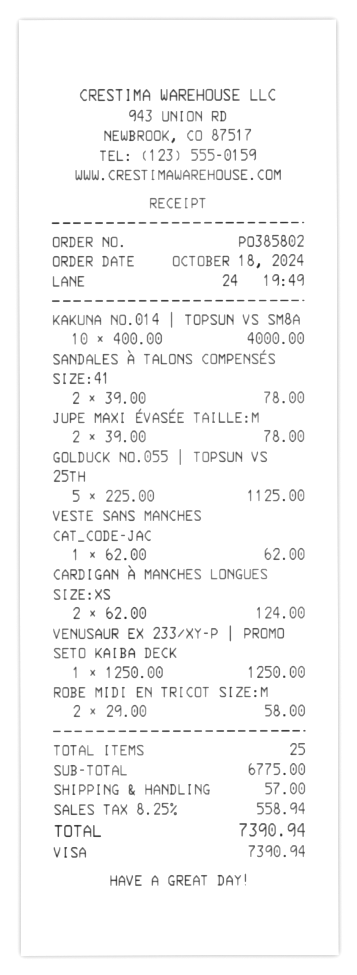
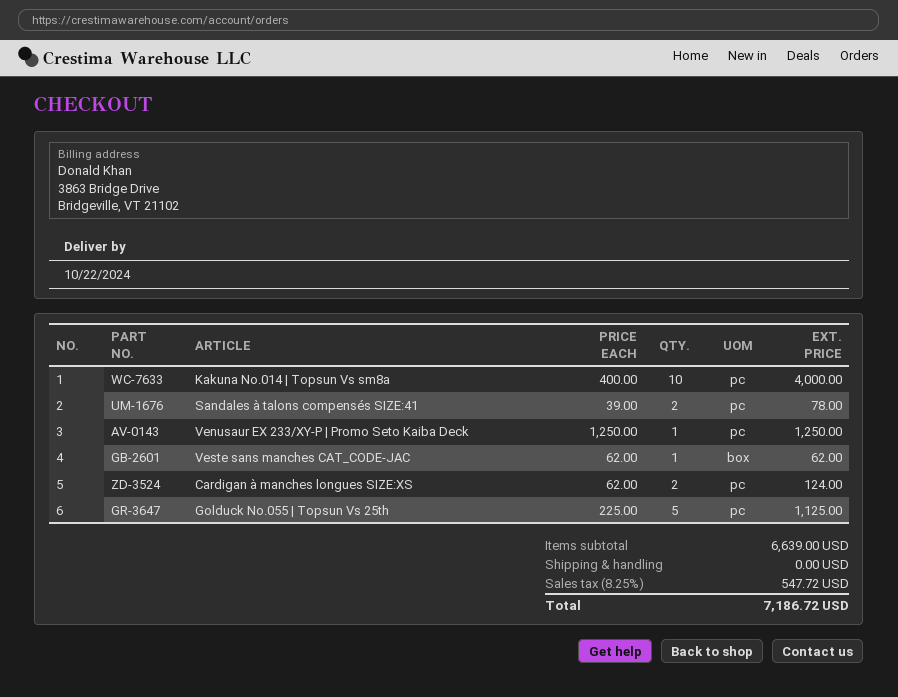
JUPE MAXI ÉVASÉE TAILLE:M: 2 x 39.00 = 78.00 -> none
ROBE MIDI EN TRICOT SIZE:M: 2 x 29.00 = 58.00 -> none
subtotal: 6775.00 -> 6639.00
shipping: 57.00 -> 0.00
tax: 8.25% = 558.94 -> 8.25% = 547.72
total: 7390.94 -> 7186.72

